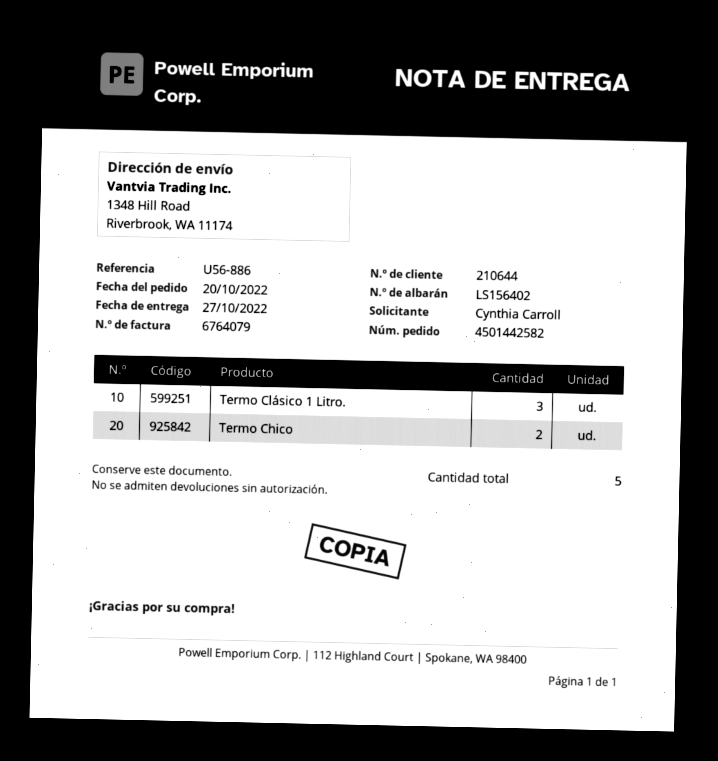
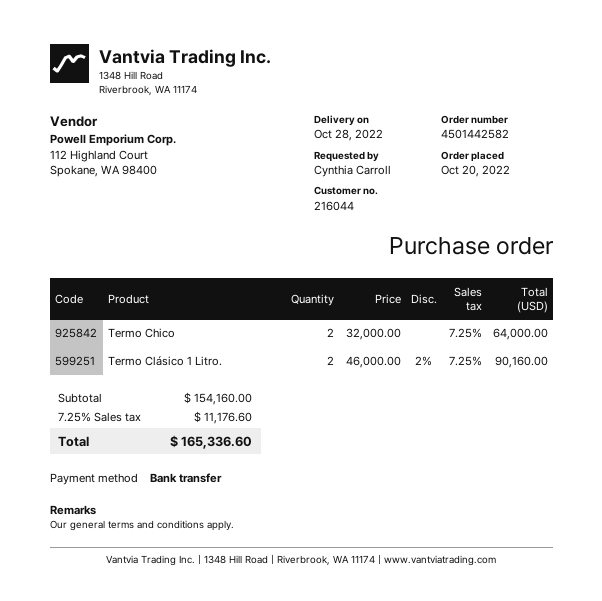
delivery date: 2022-10-27 -> 2022-10-28
customer number: 210644 -> 216044
Termo Clásico 1 Litro.: 3 -> 2

